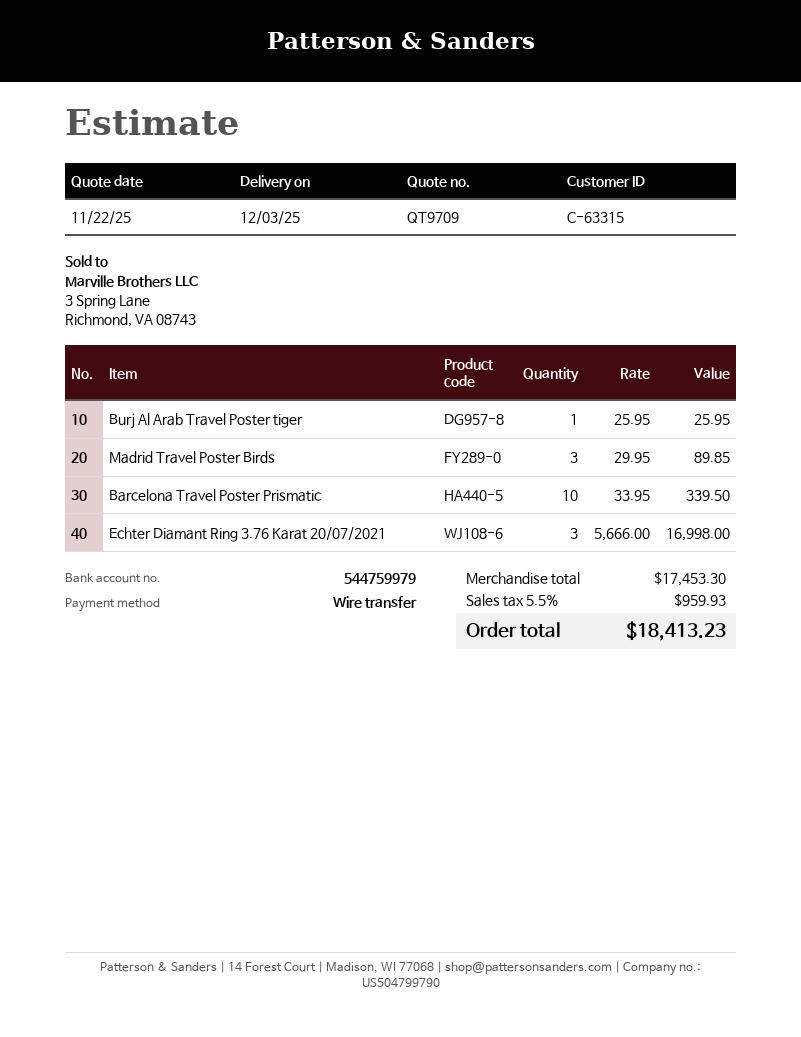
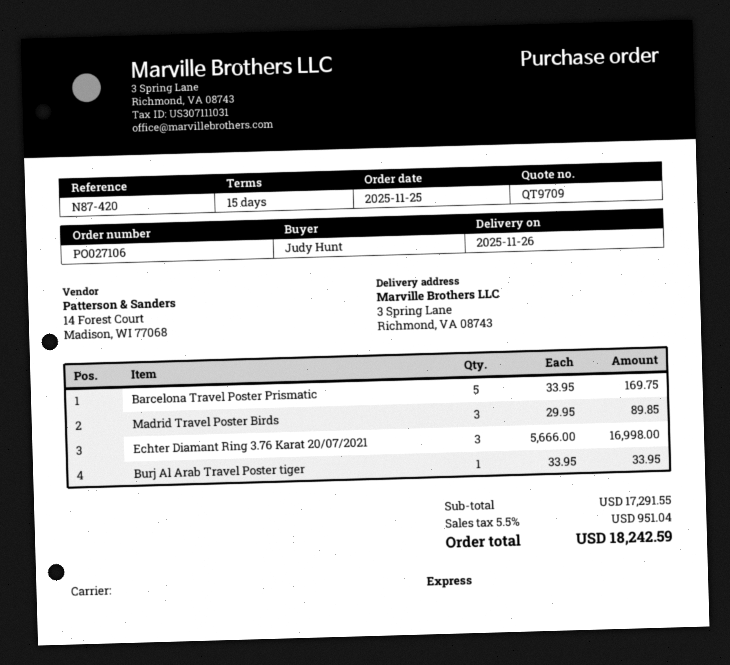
delivery date: 2025-12-03 -> 2025-11-26
Burj Al Arab Travel Poster tiger: 1 x 25.95 = 25.95 -> 1 x 33.95 = 33.95
Barcelona Travel Poster Prismatic: 10 x 33.95 = 339.50 -> 5 x 33.95 = 169.75
subtotal: 17453.30 -> 17291.55
tax: 5.5% = 959.93 -> 5.5% = 951.04
total: 18413.23 -> 18242.59

